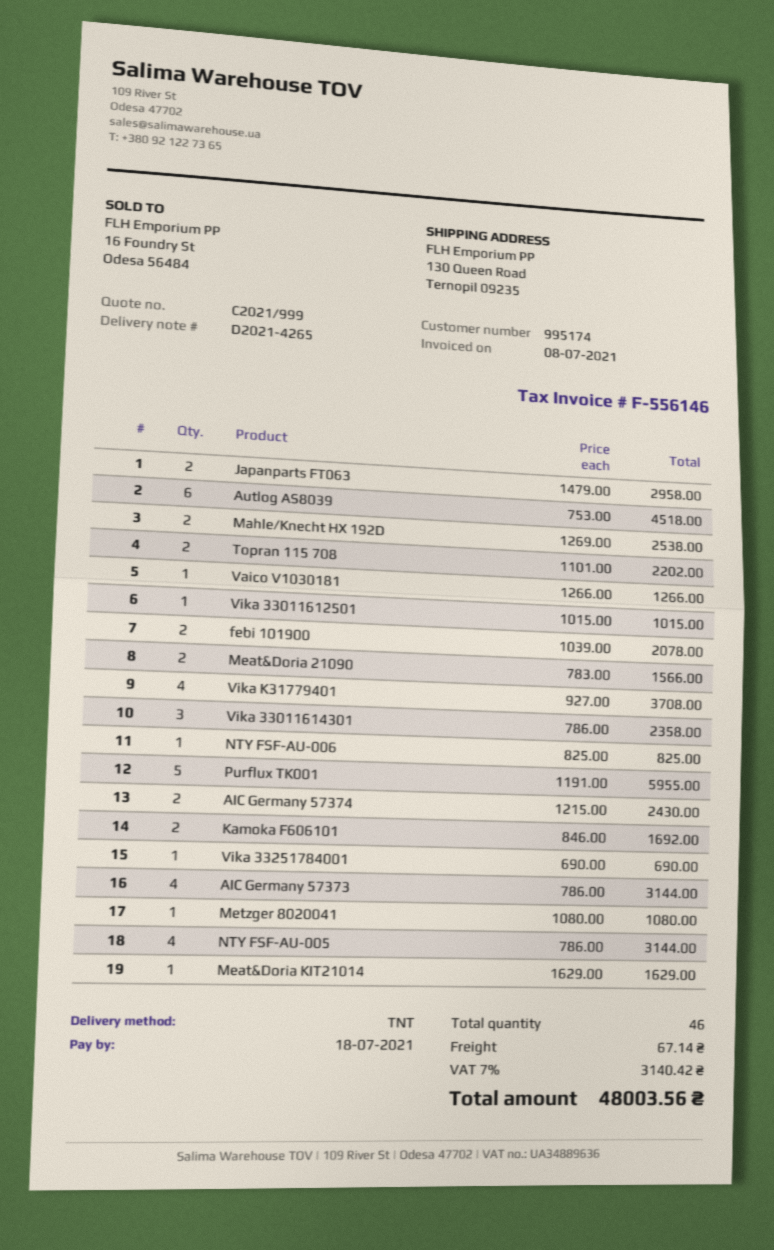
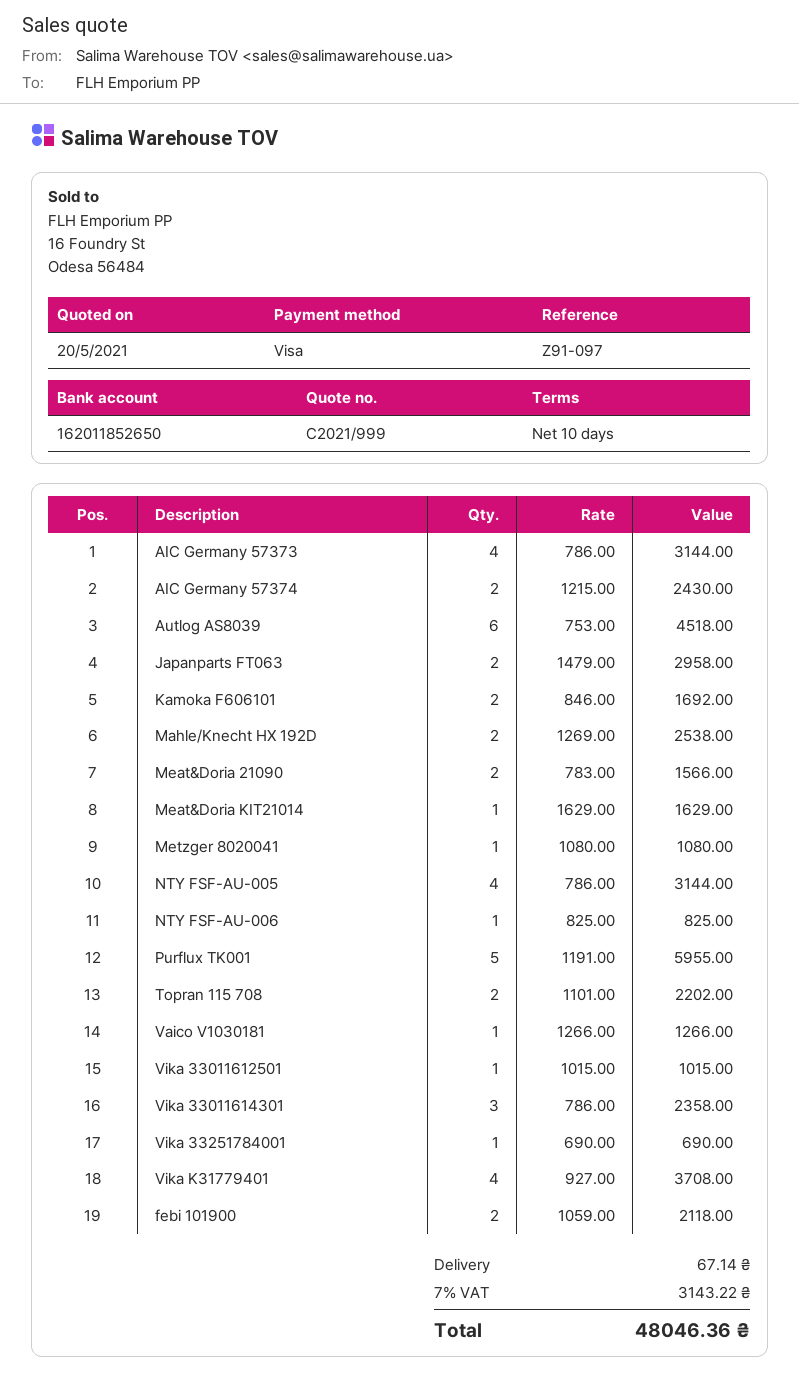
febi 101900: 2 x 1039.00 = 2078.00 -> 2 x 1059.00 = 2118.00
tax: 7% = 3140.42 -> 7% = 3143.22
total: 48003.56 -> 48046.36

